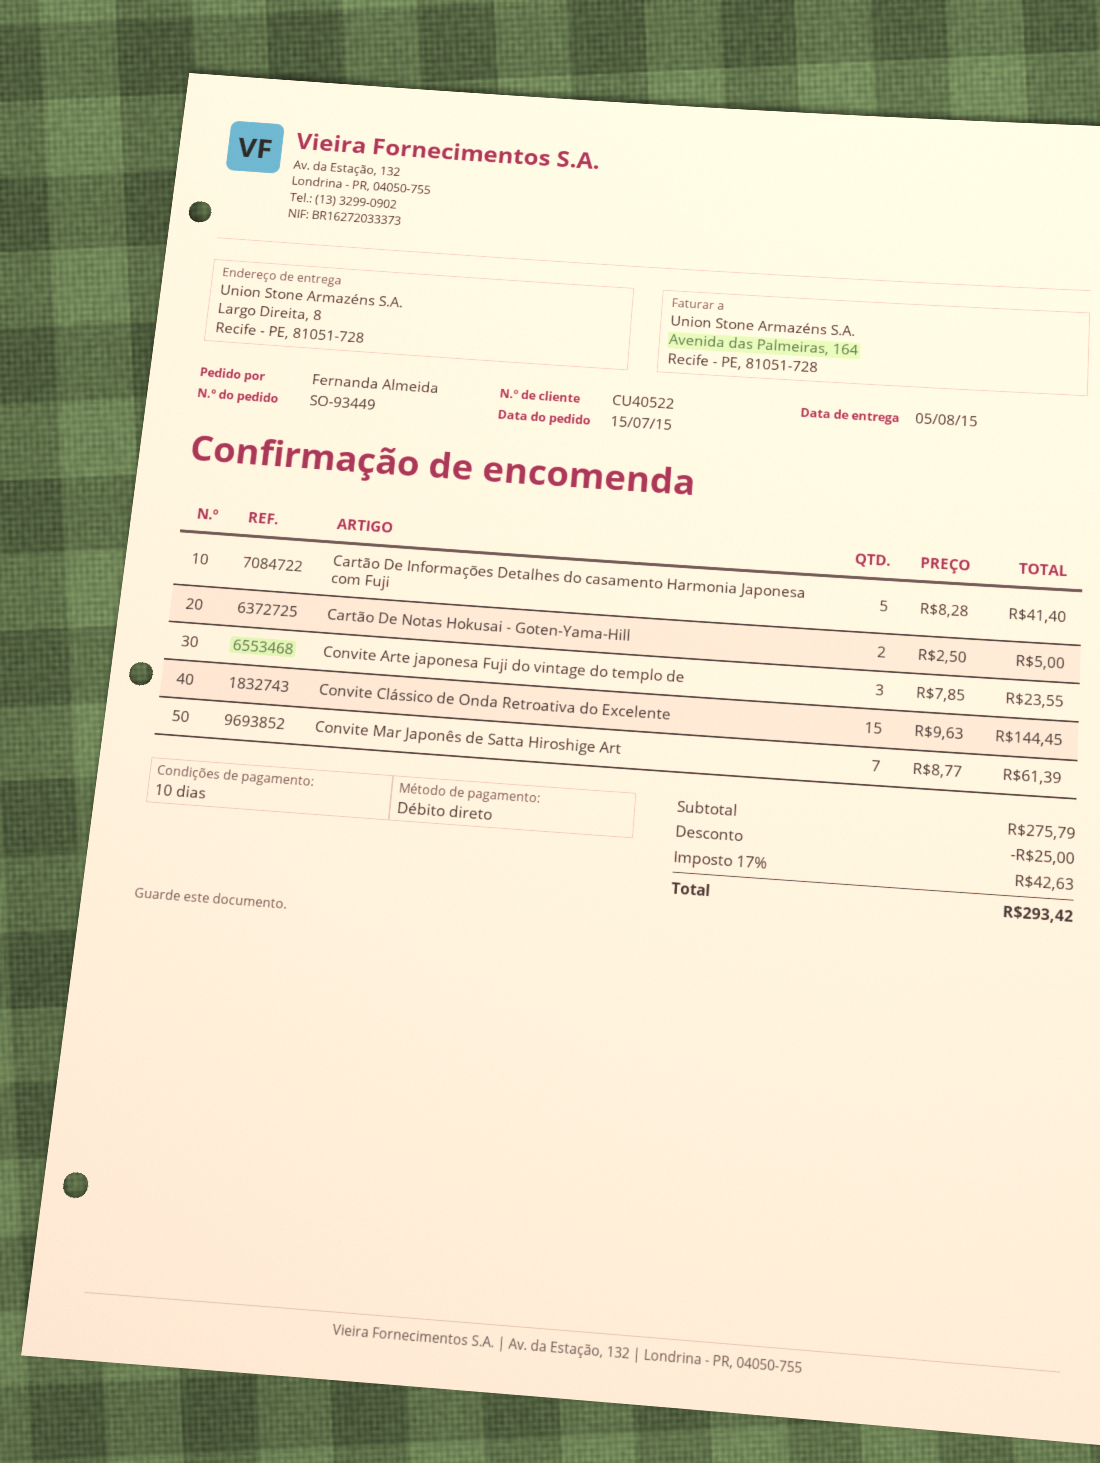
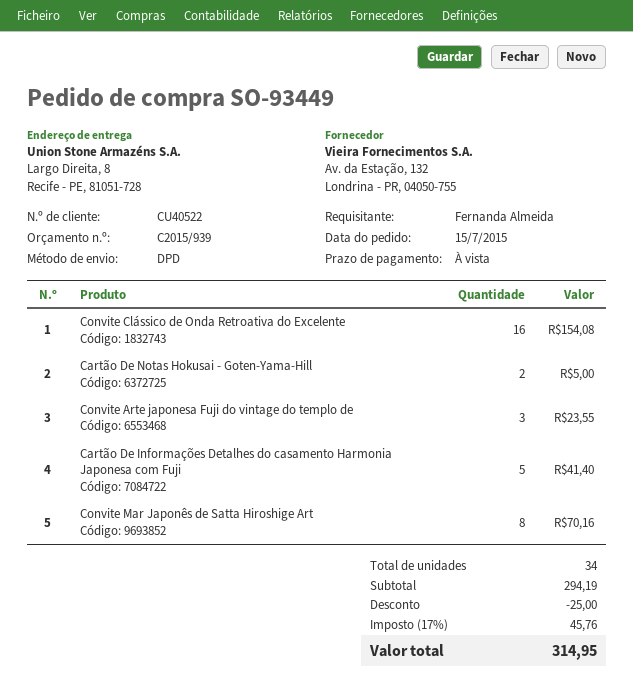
payment terms: 10 days -> on receipt
Convite Clássico de Onda Retroativa do Excelente: 15 for 144.45 -> 16 for 154.08
Convite Mar Japonês de Satta Hiroshige Art: 7 for 61.39 -> 8 for 70.16
subtotal: 275.79 -> 294.19
tax: 17% = 42.63 -> 17% = 45.76
total: 293.42 -> 314.95

